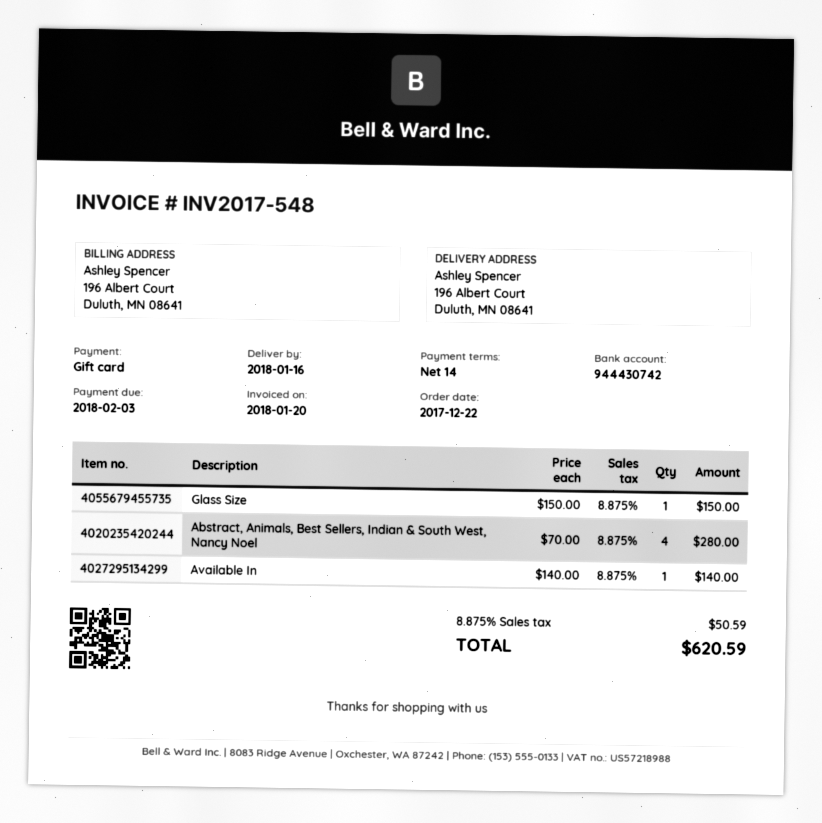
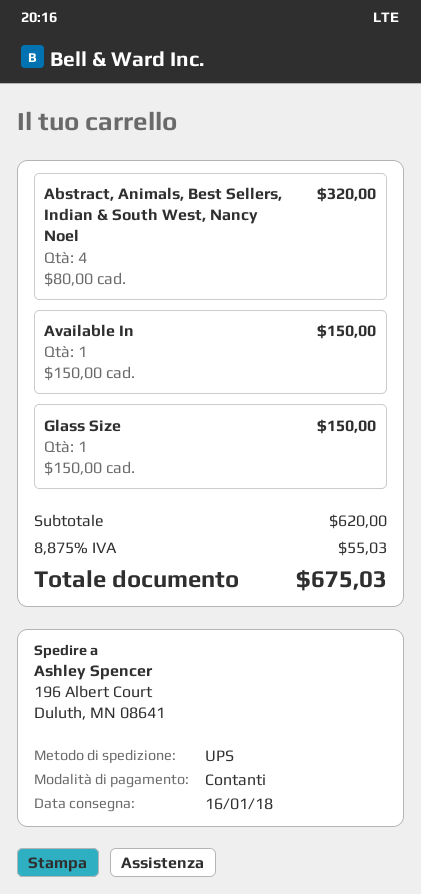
payment method: gift card -> cash
Abstract, Animals, Best Sellers, Indian & South West, Nancy Noel: 4 x 70.00 = 280.00 -> 4 x 80.00 = 320.00
Available In: 1 x 140.00 = 140.00 -> 1 x 150.00 = 150.00
tax: 8.875% = 50.59 -> 8.875% = 55.03
total: 620.59 -> 675.03

